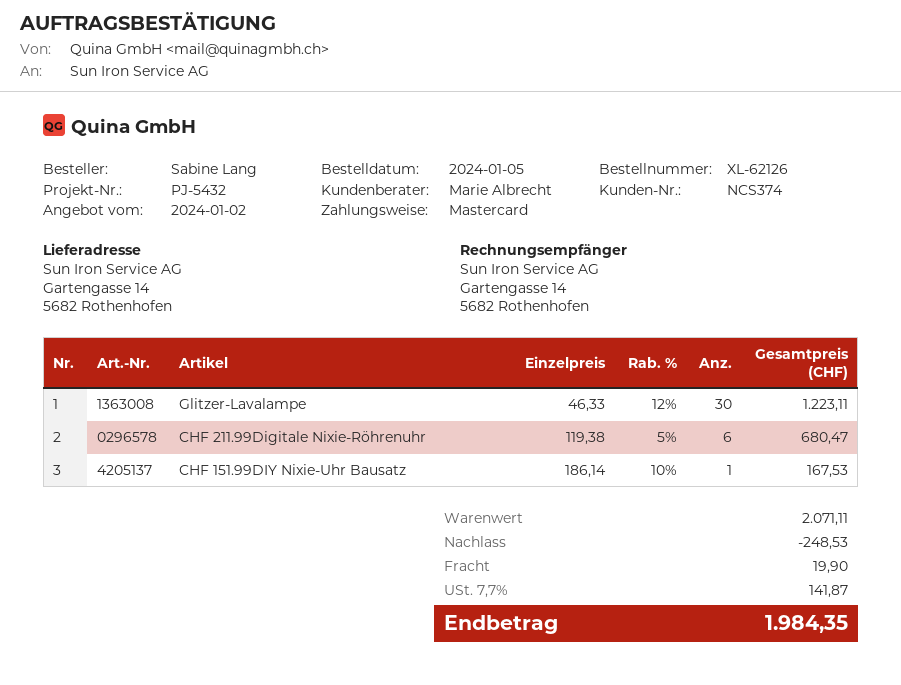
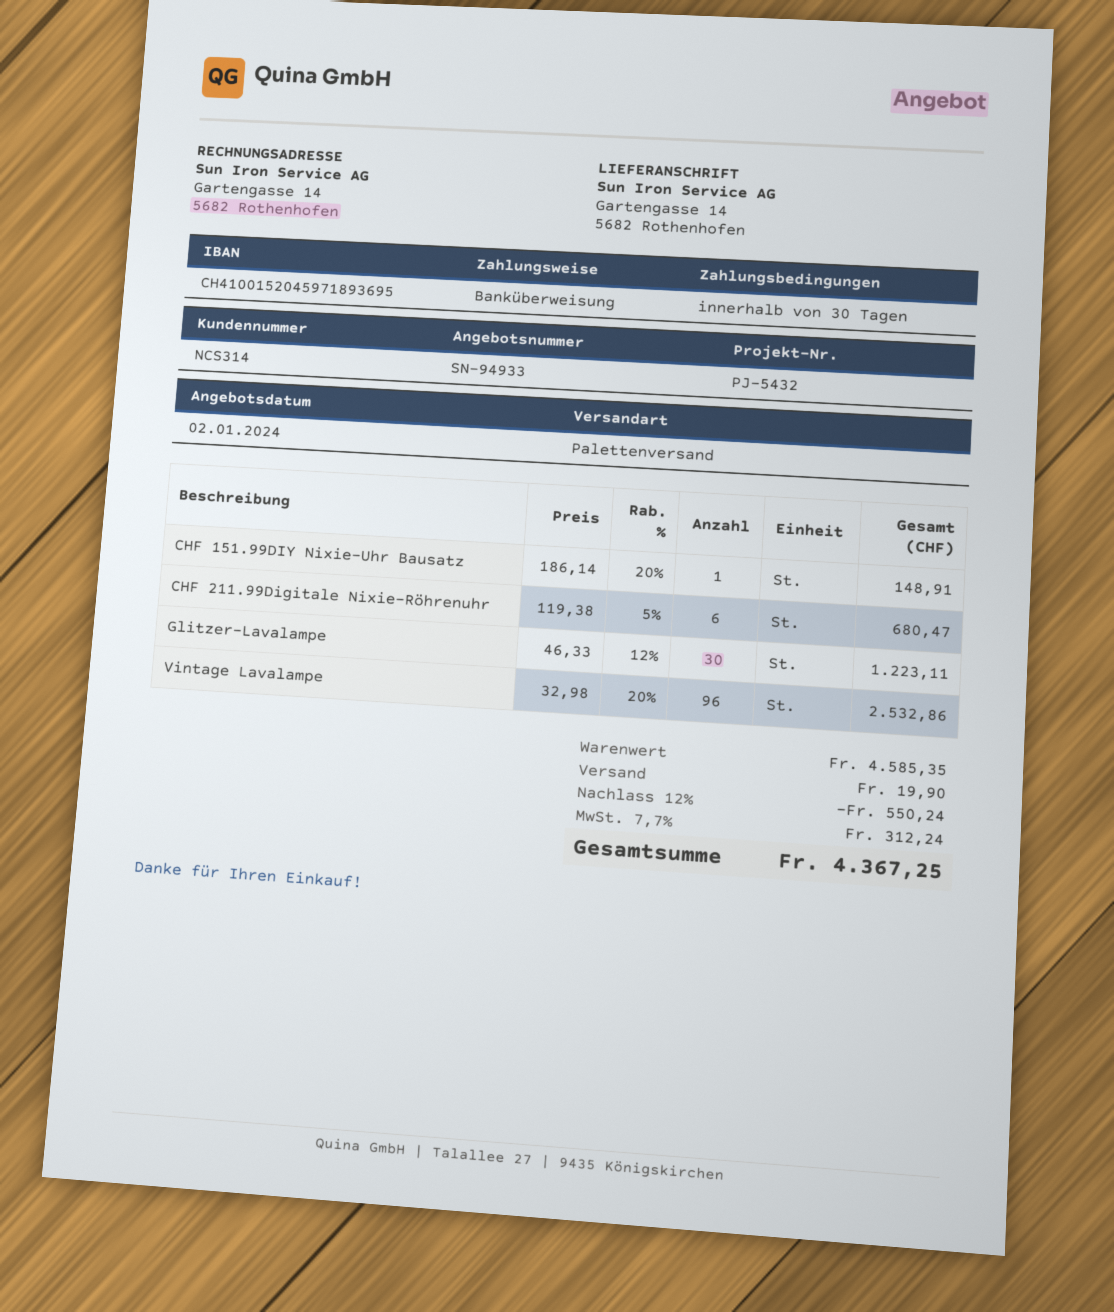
customer number: NCS374 -> NCS314
payment method: Mastercard -> bank transfer
CHF 151.99DIY Nixie-Uhr Bausatz: 1 x 186.14 - 10% = 167.53 -> 1 x 186.14 - 20% = 148.91
Vintage Lavalampe: none -> 96 x 32.98 - 20% = 2532.86
subtotal: 2071.11 -> 4585.35
discount: 248.53 -> 550.24
tax: 7.7% = 141.87 -> 7.7% = 312.24
total: 1984.35 -> 4367.25

